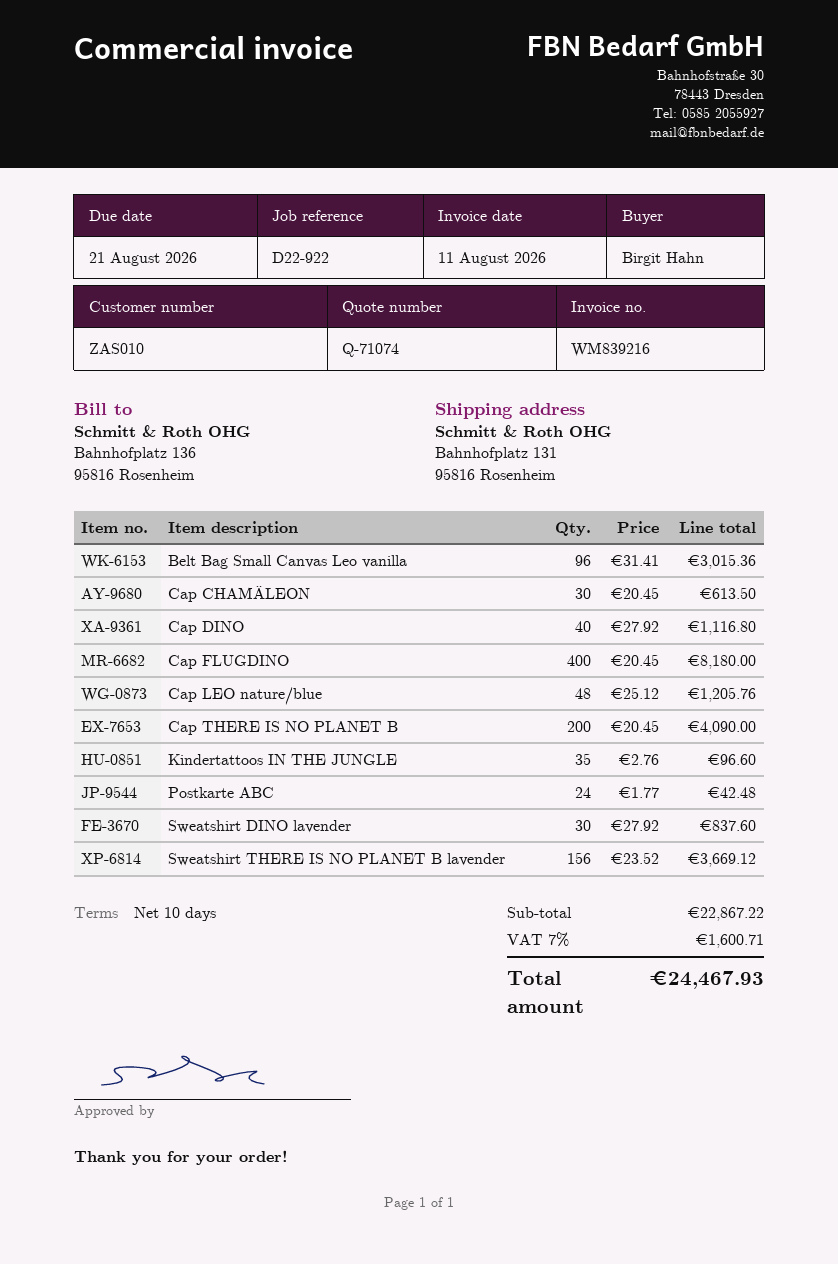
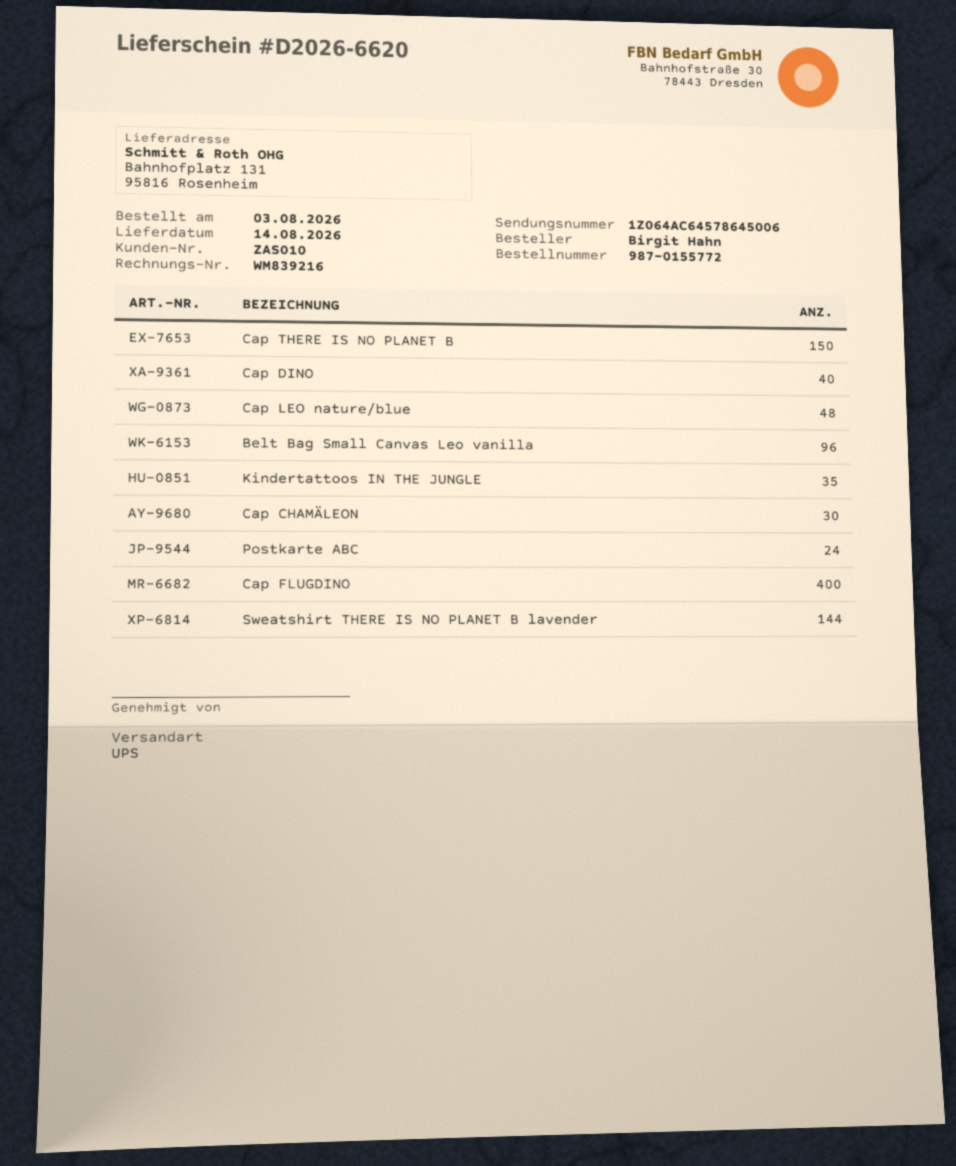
Cap THERE IS NO PLANET B: 200 -> 150
Sweatshirt DINO lavender: 30 -> none
Sweatshirt THERE IS NO PLANET B lavender: 156 -> 144

